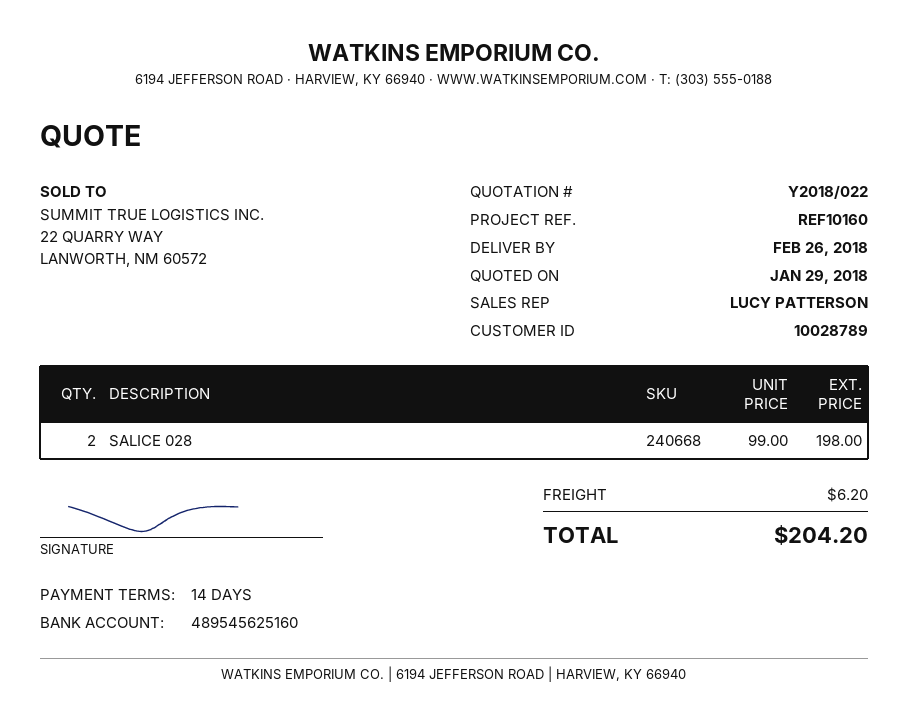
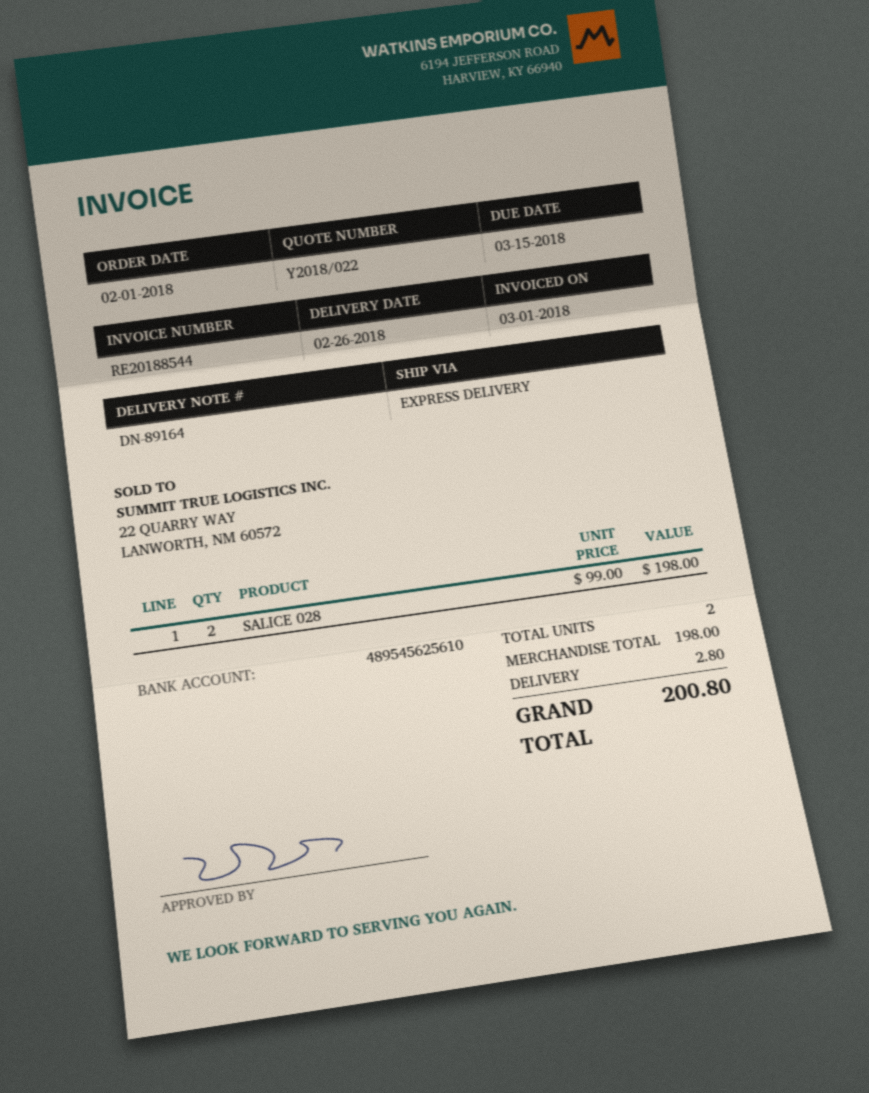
bank account: 489545625160 -> 489545625610
shipping: 6.20 -> 2.80
total: 204.20 -> 200.80

